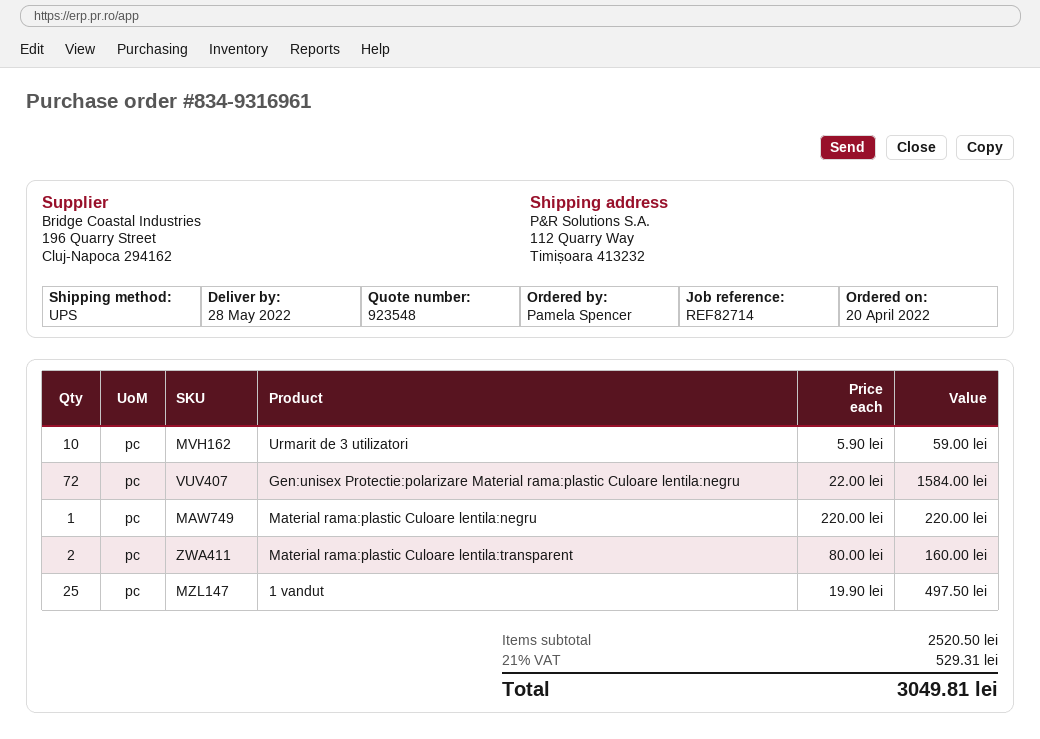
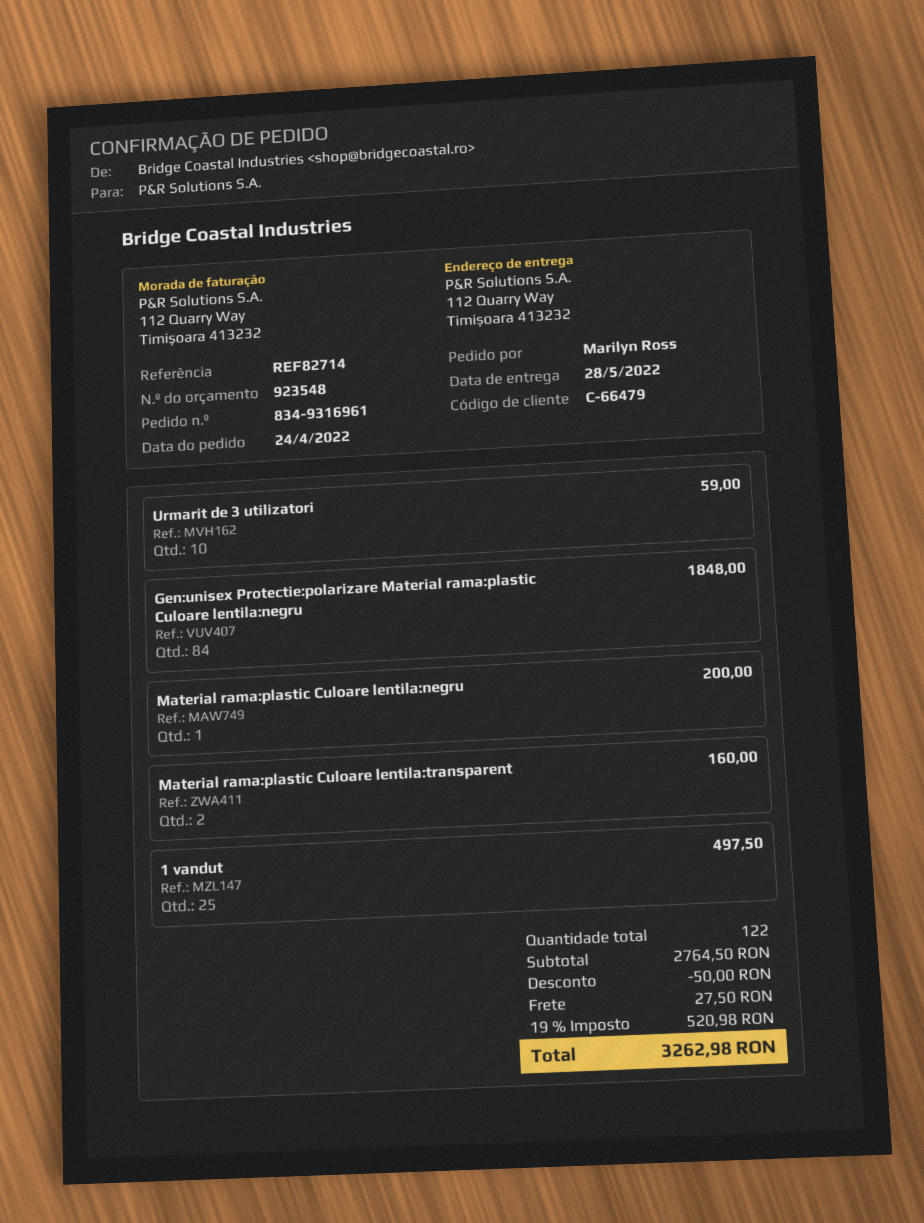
order date: 2022-04-20 -> 2022-04-24
ordered by: Pamela Spencer -> Marilyn Ross
Gen:unisex Protectie:polarizare Material rama:plastic Culoare lentila:negru: 72 for 1584.00 -> 84 for 1848.00
Material rama:plastic Culoare lentila:negru: 1 for 220.00 -> 1 for 200.00
subtotal: 2520.50 -> 2764.50
discount: none -> 50.00
shipping: none -> 27.50
tax: 21% = 529.31 -> 19% = 520.98
total: 3049.81 -> 3262.98

